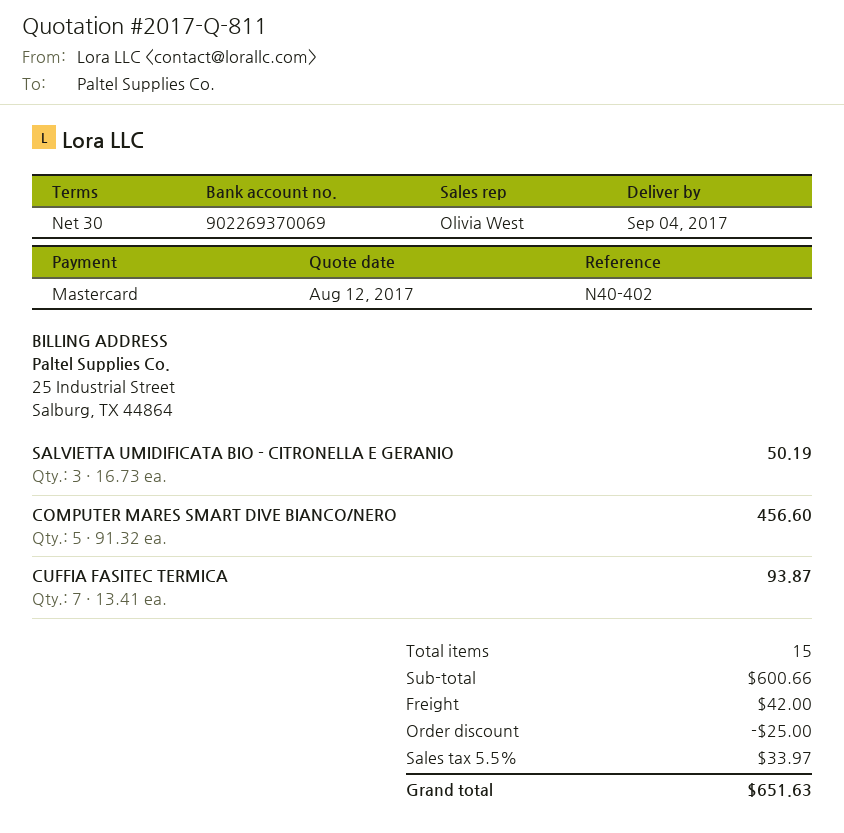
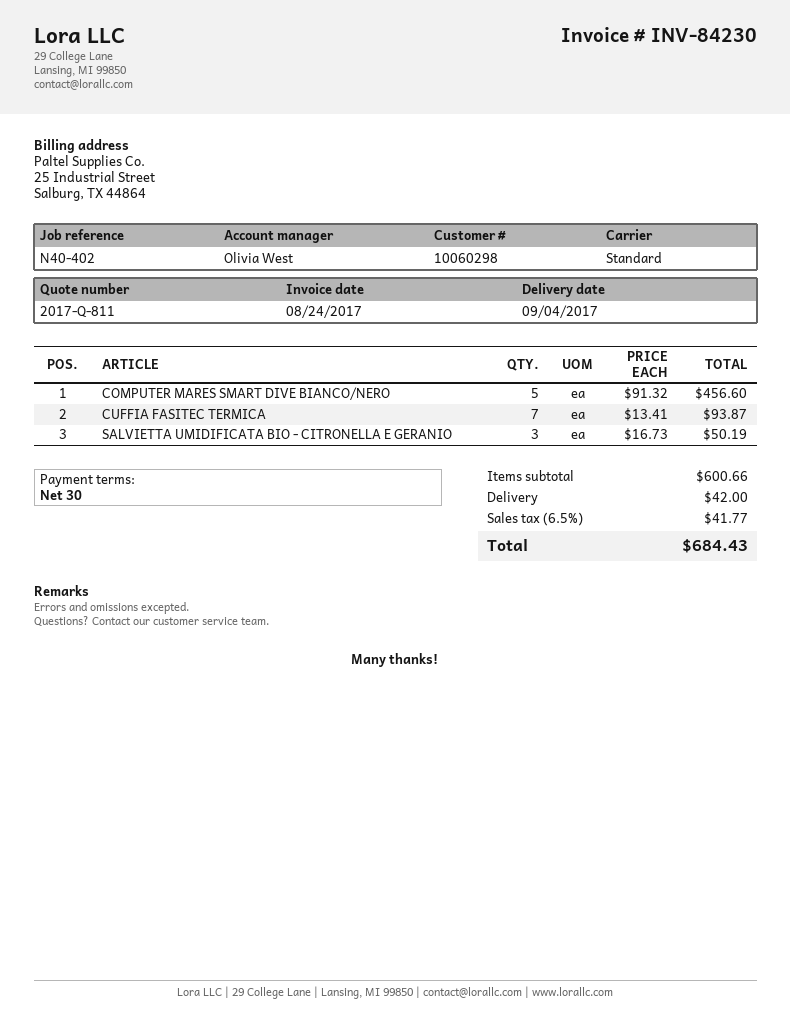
discount: 25.00 -> none
tax: 5.5% = 33.97 -> 6.5% = 41.77
total: 651.63 -> 684.43

